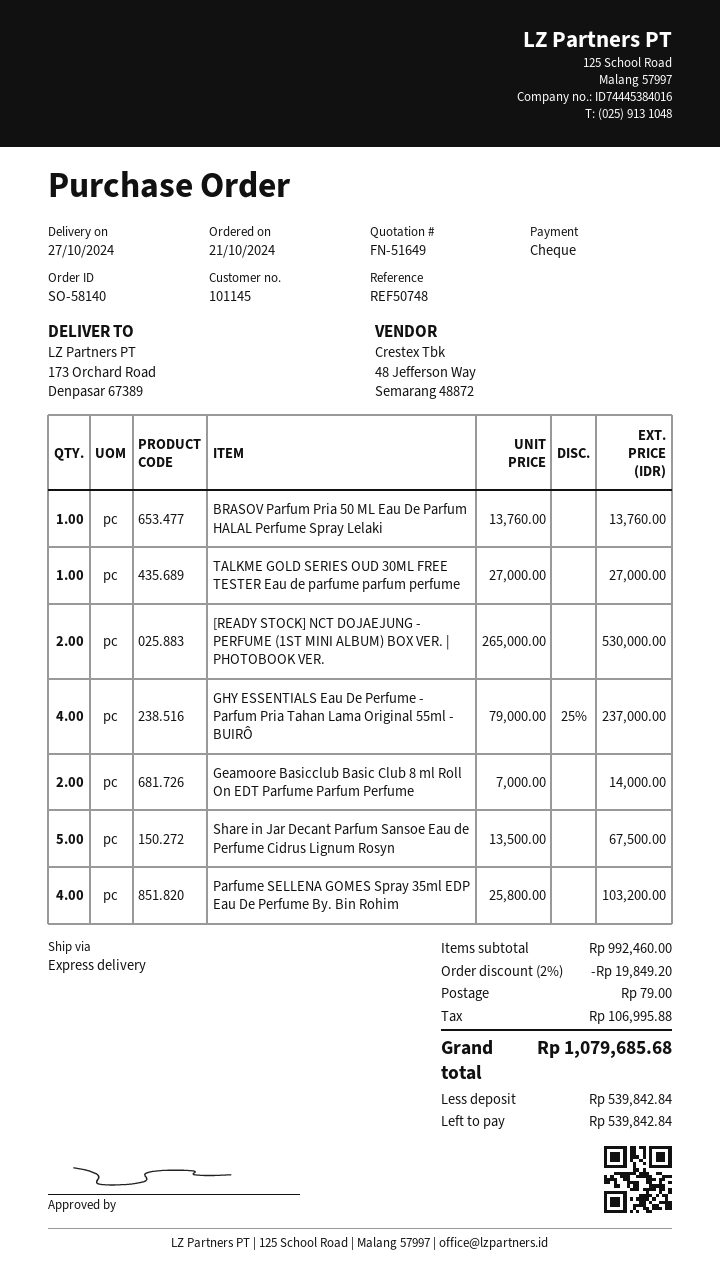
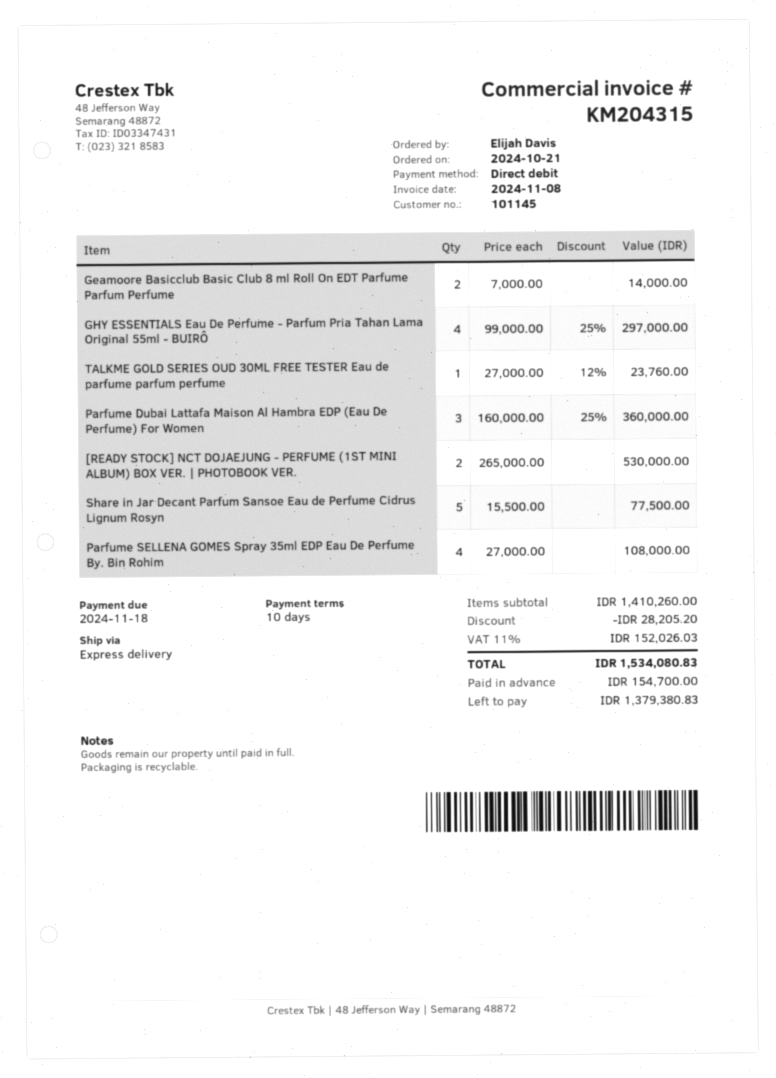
payment method: cheque -> direct debit
BRASOV Parfum Pria 50 ML Eau De Parfum HALAL Perfume Spray Lelaki: 1 x 13760.00 = 13760.00 -> none
TALKME GOLD SERIES OUD 30ML FREE TESTER Eau de parfume parfum perfume: 1 x 27000.00 = 27000.00 -> 1 x 27000.00 - 12% = 23760.00
GHY ESSENTIALS Eau De Perfume - Parfum Pria Tahan Lama Original 55ml - BUIRÔ: 4 x 79000.00 - 25% = 237000.00 -> 4 x 99000.00 - 25% = 297000.00
Share in Jar Decant Parfum Sansoe Eau de Perfume Cidrus Lignum Rosyn: 5 x 13500.00 = 67500.00 -> 5 x 15500.00 = 77500.00
Parfume SELLENA GOMES Spray 35ml EDP Eau De Perfume By. Bin Rohim: 4 x 25800.00 = 103200.00 -> 4 x 27000.00 = 108000.00
Parfume Dubai Lattafa Maison Al Hambra EDP (Eau De Perfume) For Women: none -> 3 x 160000.00 - 25% = 360000.00
subtotal: 992460.00 -> 1410260.00
discount: 19849.20 -> 28205.20
shipping: 79.00 -> none
tax: 106995.88 -> 152026.03
total: 1079685.68 -> 1534080.83
deposit: 539842.84 -> 154700.00
balance: 539842.84 -> 1379380.83

